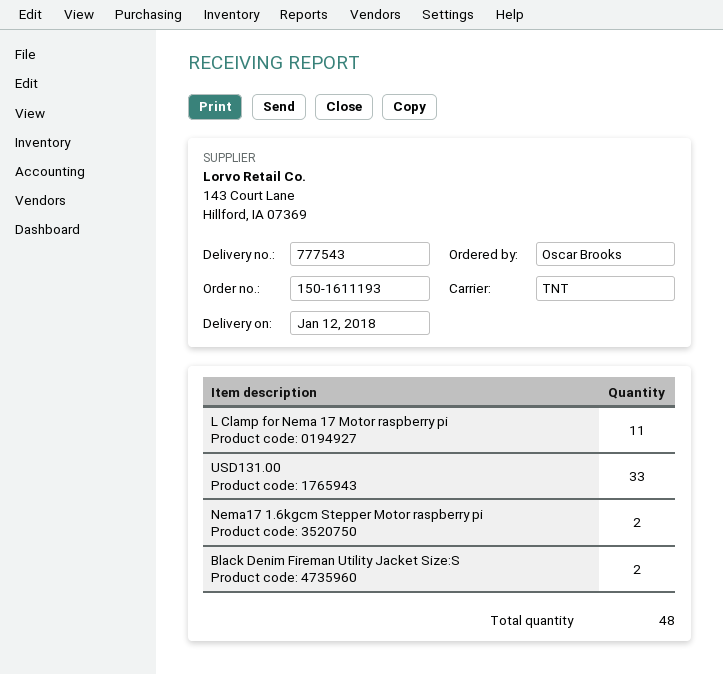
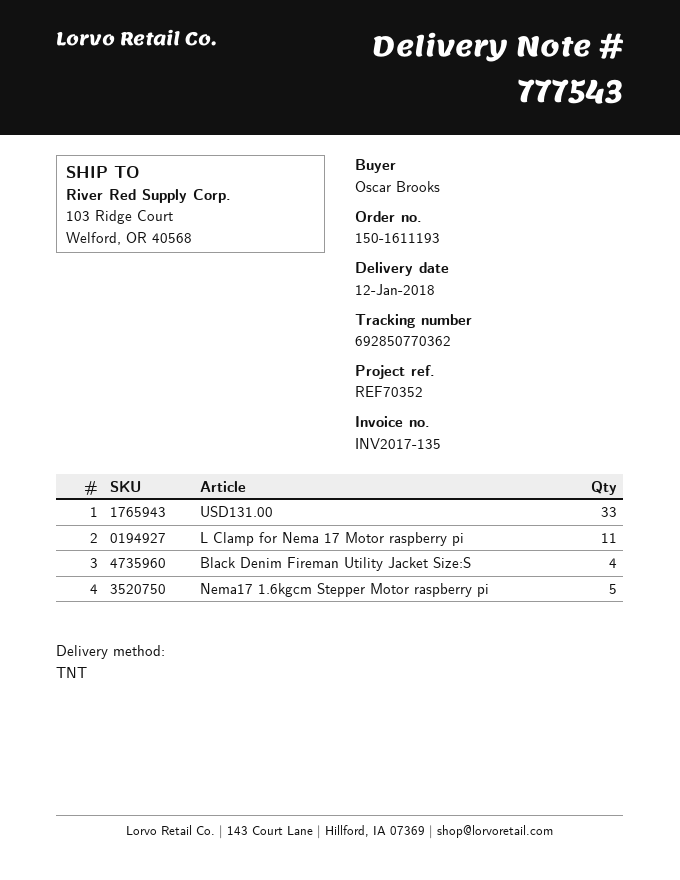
Nema17 1.6kgcm Stepper Motor raspberry pi: 2 -> 5
Black Denim Fireman Utility Jacket Size:S: 2 -> 4

